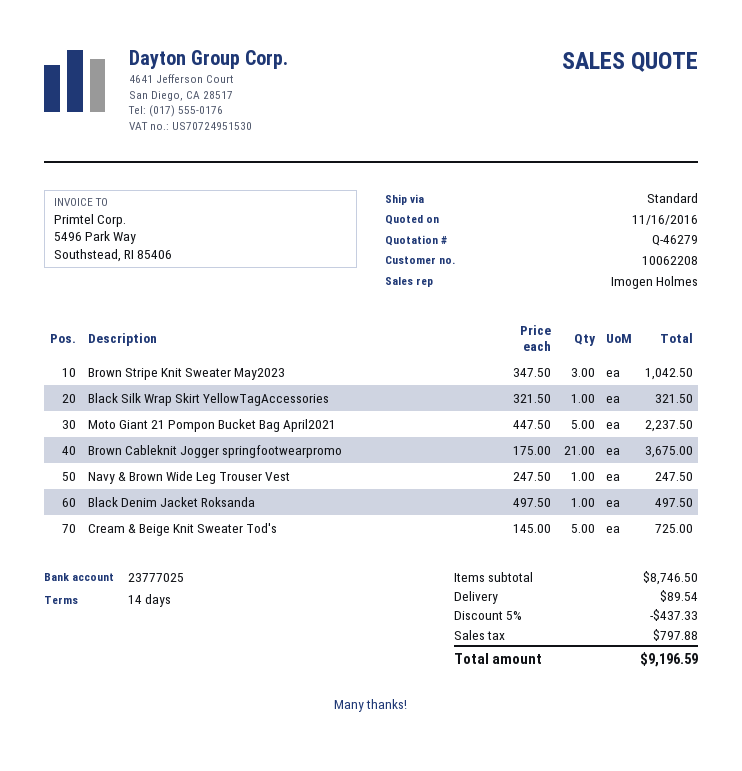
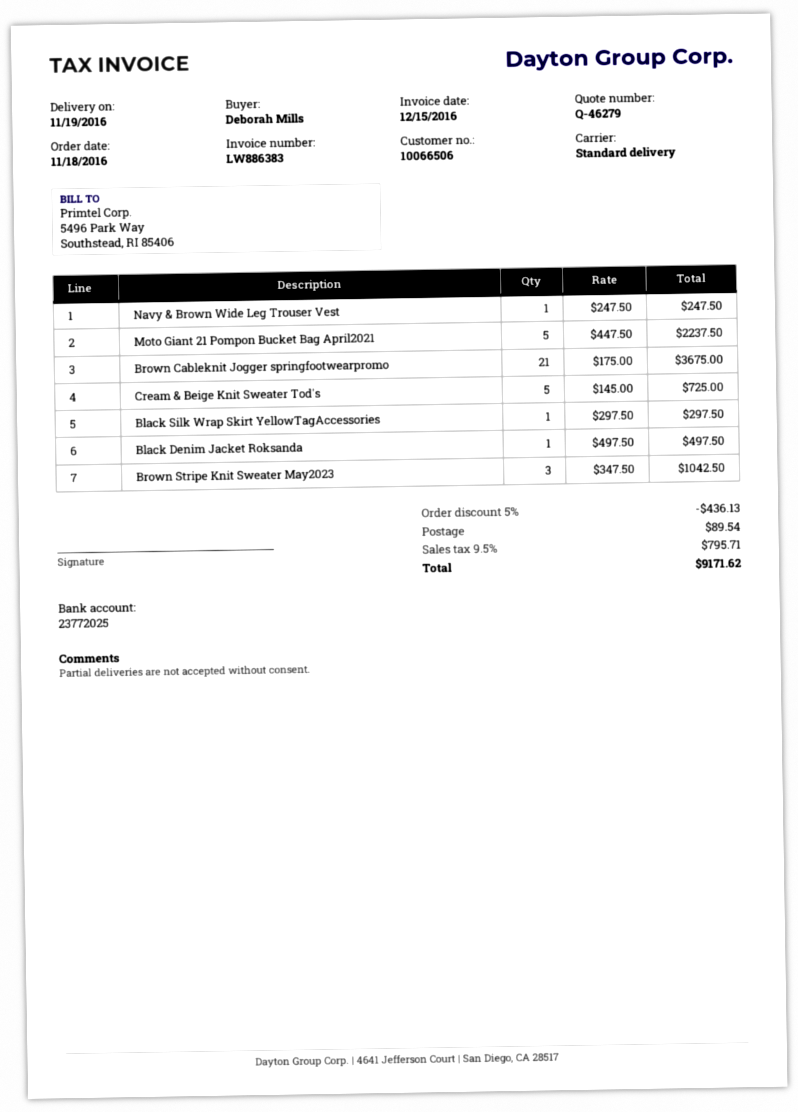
customer number: 10062208 -> 10066506
bank account: 23777025 -> 23772025
Black Silk Wrap Skirt YellowTagAccessories: 1 x 321.50 = 321.50 -> 1 x 297.50 = 297.50
discount: 5% = 437.33 -> 5% = 436.13
tax: 797.88 -> 795.71
total: 9196.59 -> 9171.62

